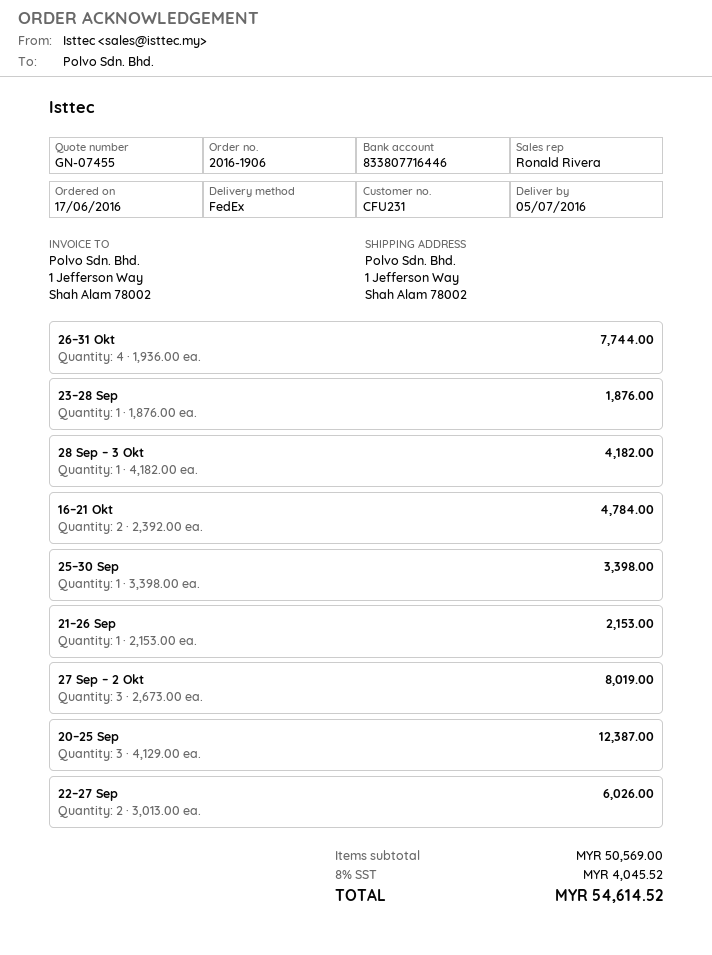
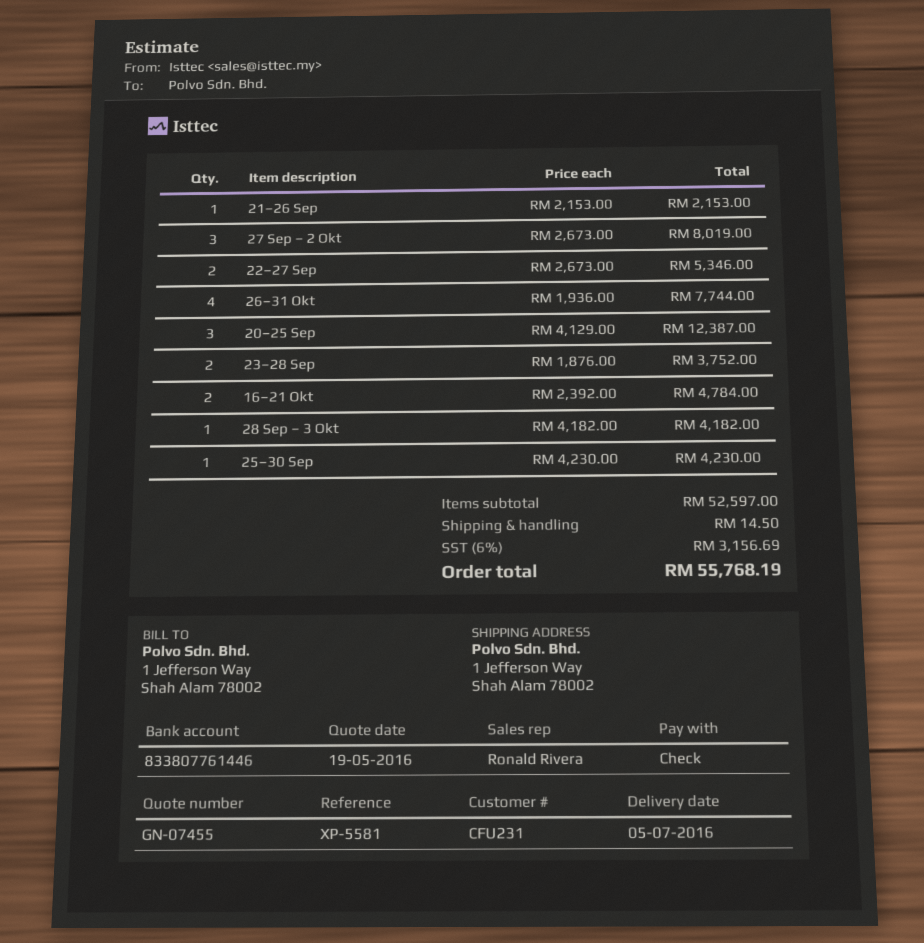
bank account: 833807716446 -> 833807761446
23–28 Sep: 1 x 1876.00 = 1876.00 -> 2 x 1876.00 = 3752.00
25–30 Sep: 1 x 3398.00 = 3398.00 -> 1 x 4230.00 = 4230.00
22–27 Sep: 2 x 3013.00 = 6026.00 -> 2 x 2673.00 = 5346.00
subtotal: 50569.00 -> 52597.00
shipping: none -> 14.50
tax: 8% = 4045.52 -> 6% = 3156.69
total: 54614.52 -> 55768.19

